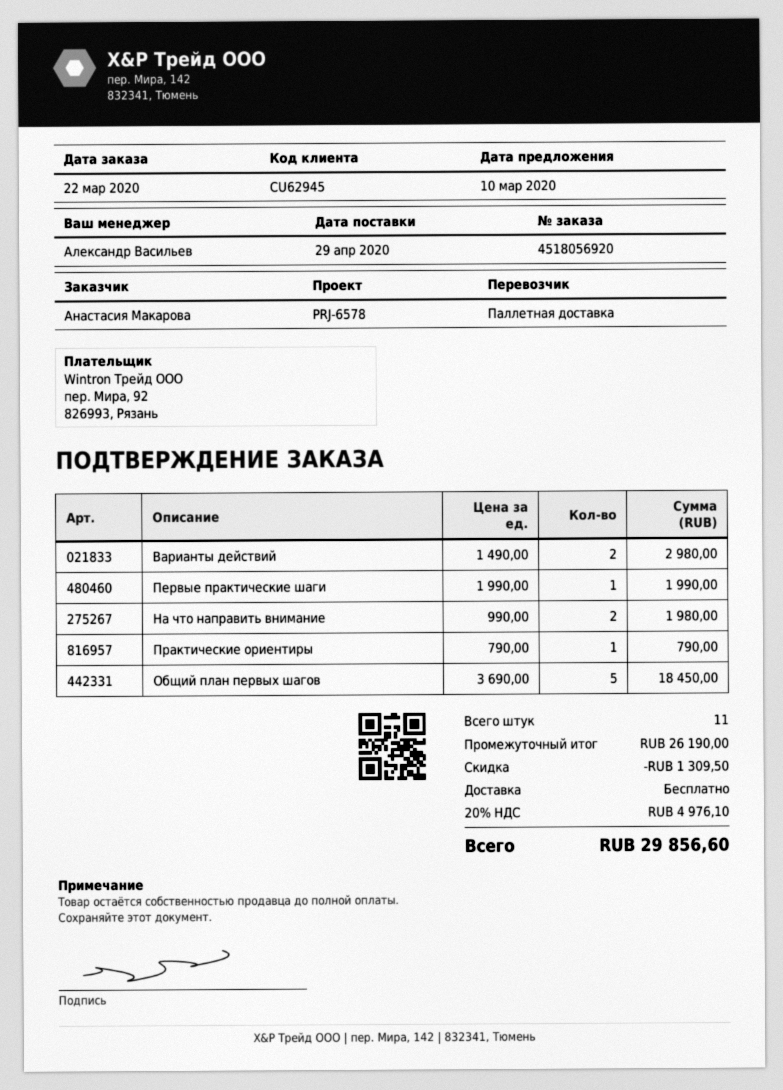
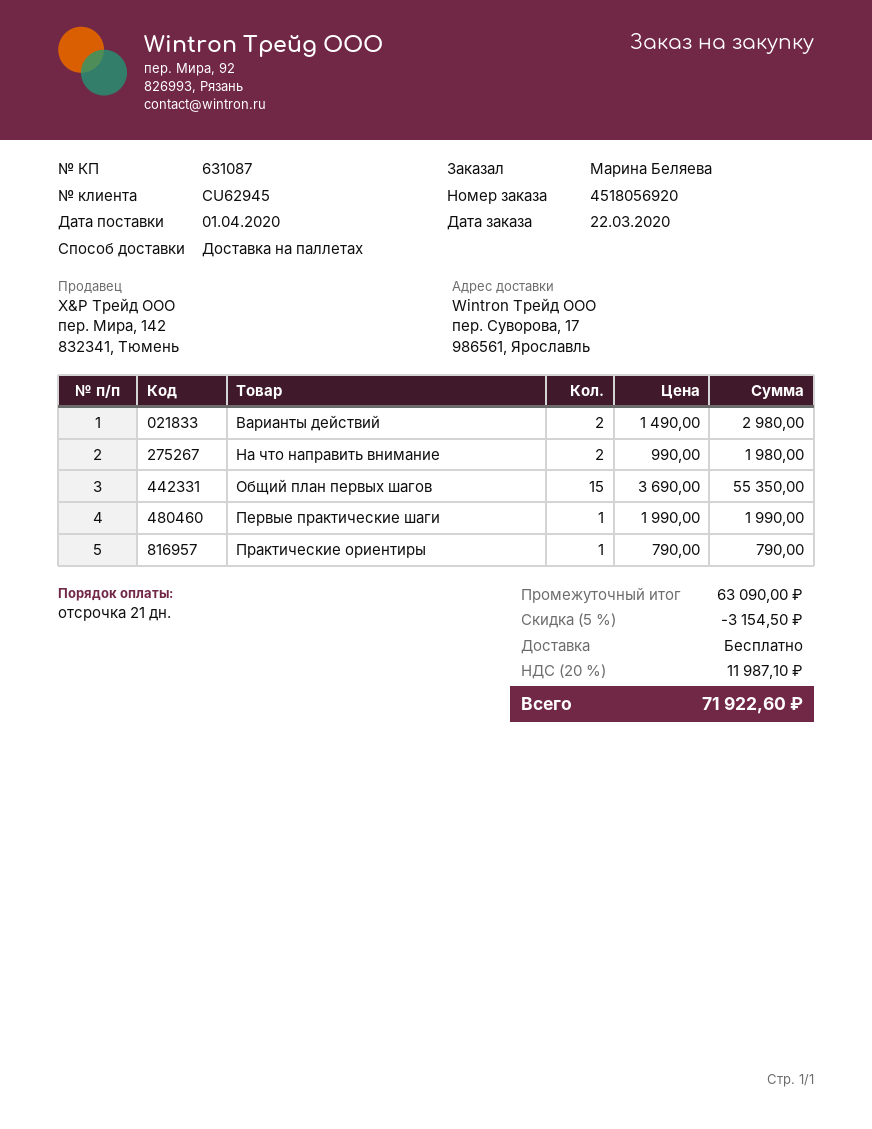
delivery date: 2020-04-29 -> 2020-04-01
ordered by: Анастасия Макарова -> Марина Беляева
Общий план первых шагов: 5 x 3690.00 = 18450.00 -> 15 x 3690.00 = 55350.00
subtotal: 26190.00 -> 63090.00
discount: 1309.50 -> 3154.50
tax: 20% = 4976.10 -> 20% = 11987.10
total: 29856.60 -> 71922.60

